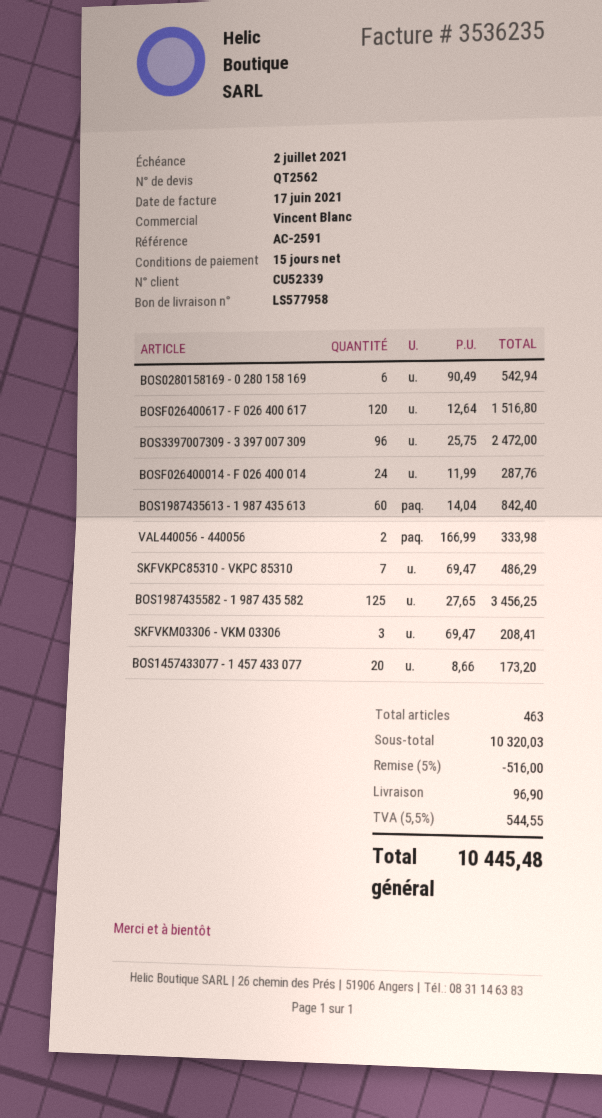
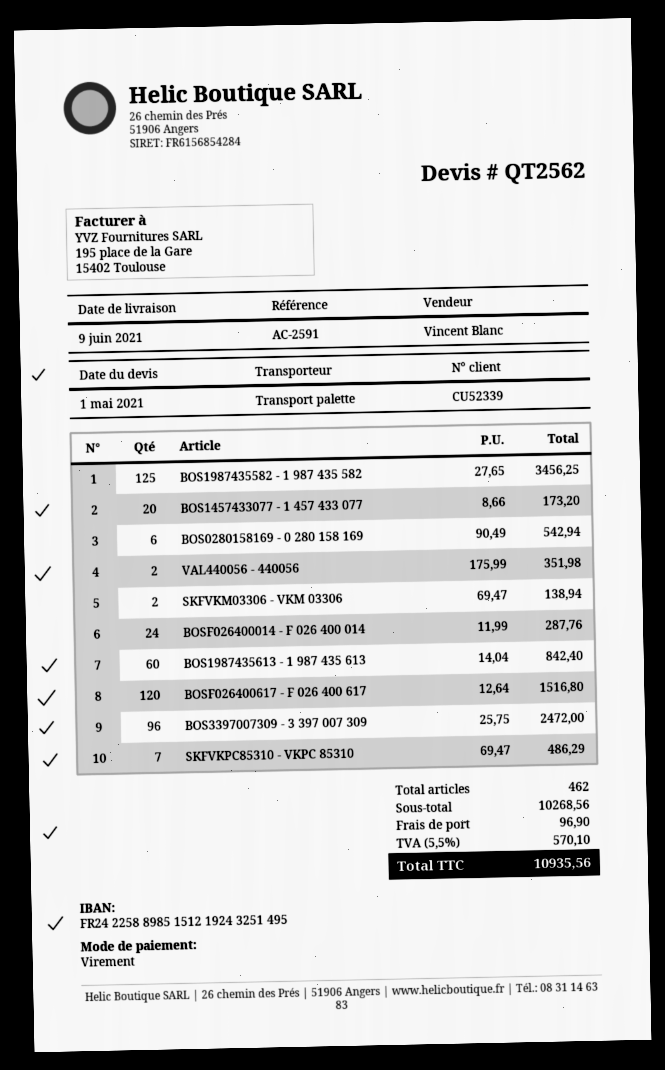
VAL440056 - 440056: 2 x 166.99 = 333.98 -> 2 x 175.99 = 351.98
SKFVKM03306 - VKM 03306: 3 x 69.47 = 208.41 -> 2 x 69.47 = 138.94
total quantity: 463 -> 462
subtotal: 10320.03 -> 10268.56
discount: 5% = 516.00 -> none
tax: 5.5% = 544.55 -> 5.5% = 570.10
total: 10445.48 -> 10935.56

